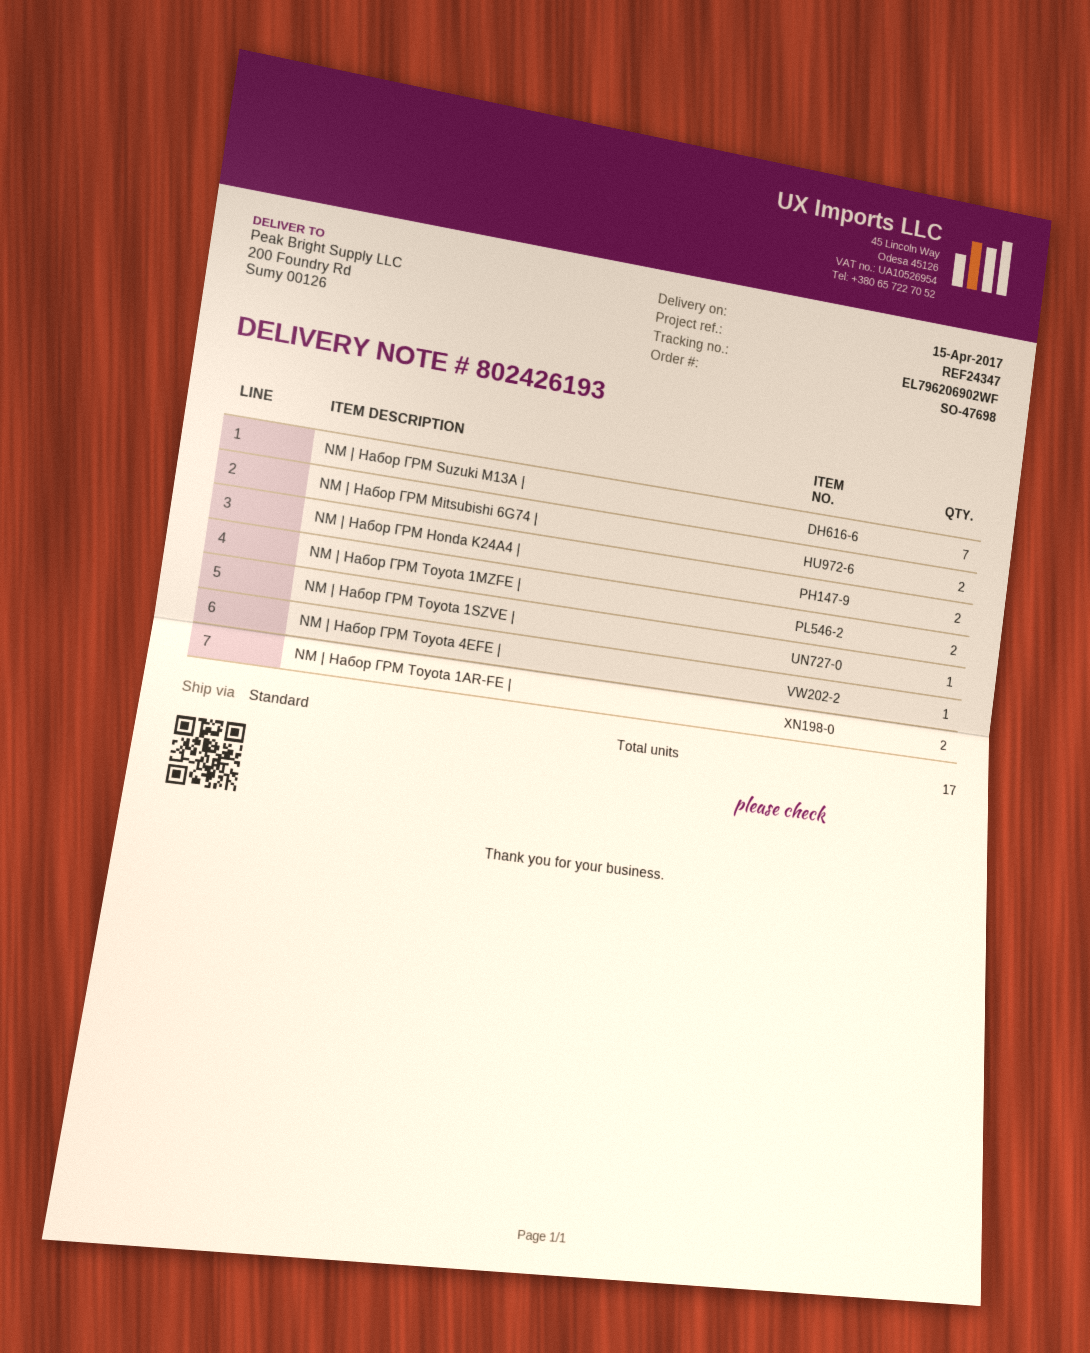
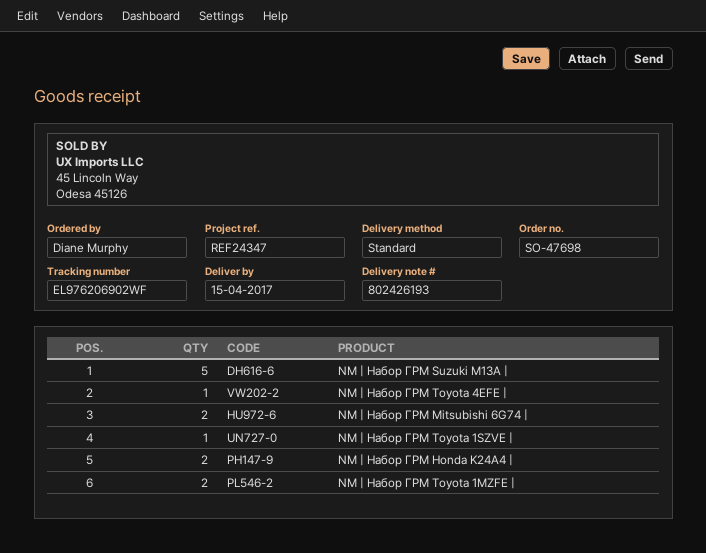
tracking number: EL796206902WF -> EL976206902WF
NM | Набор ГРМ Suzuki M13A |: 7 -> 5
NM | Набор ГРМ Toyota 1AR-FE |: 2 -> none

